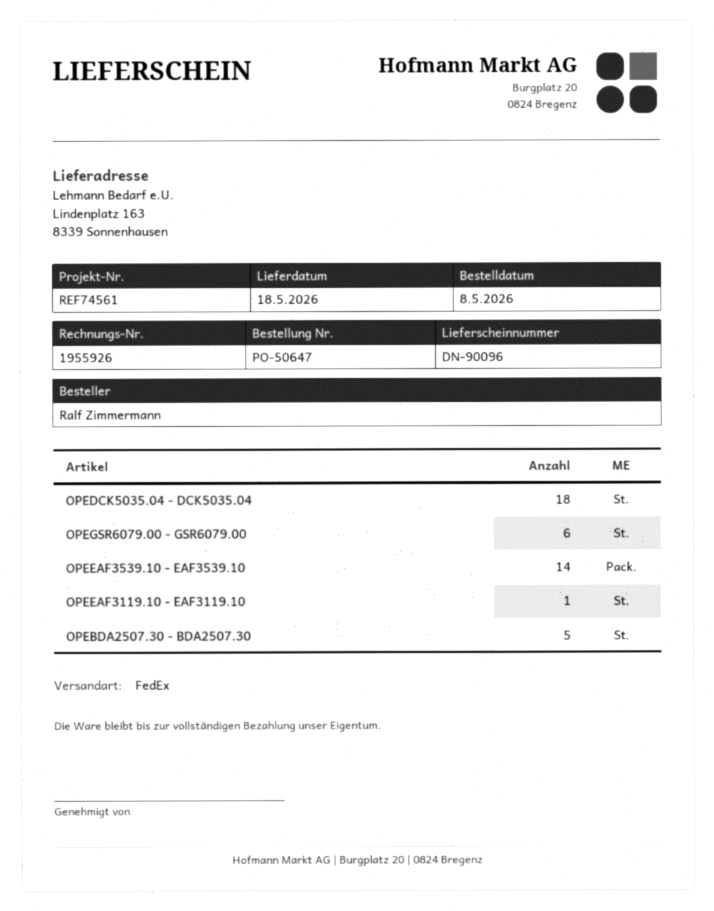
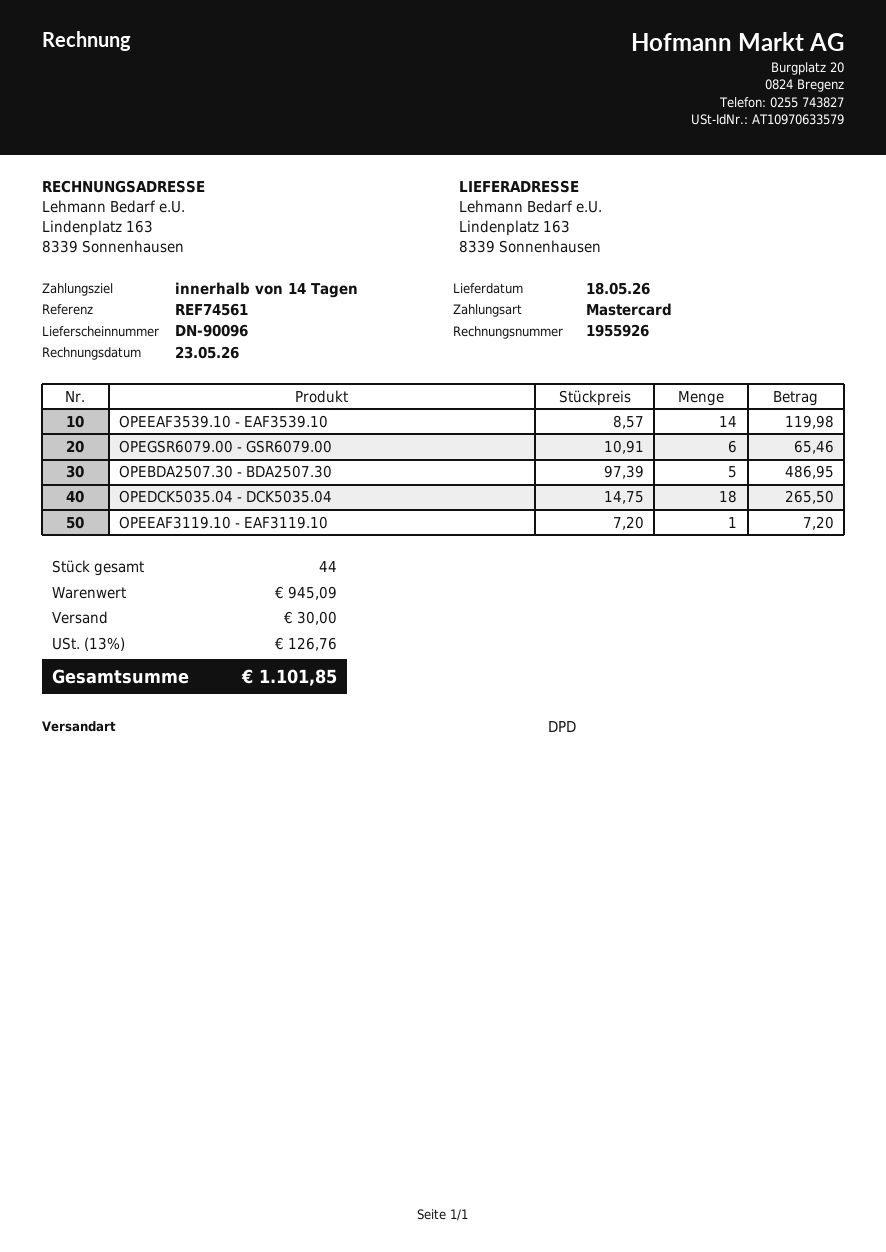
shipping method: FedEx -> DPD

